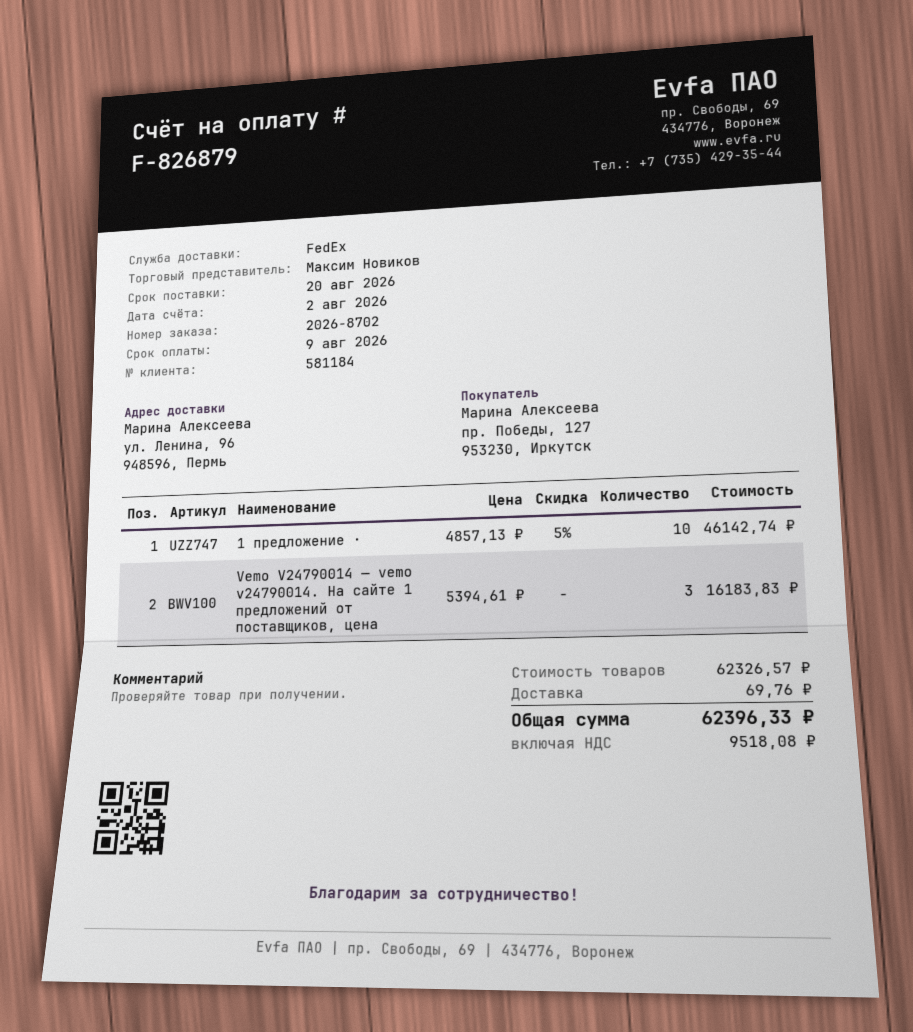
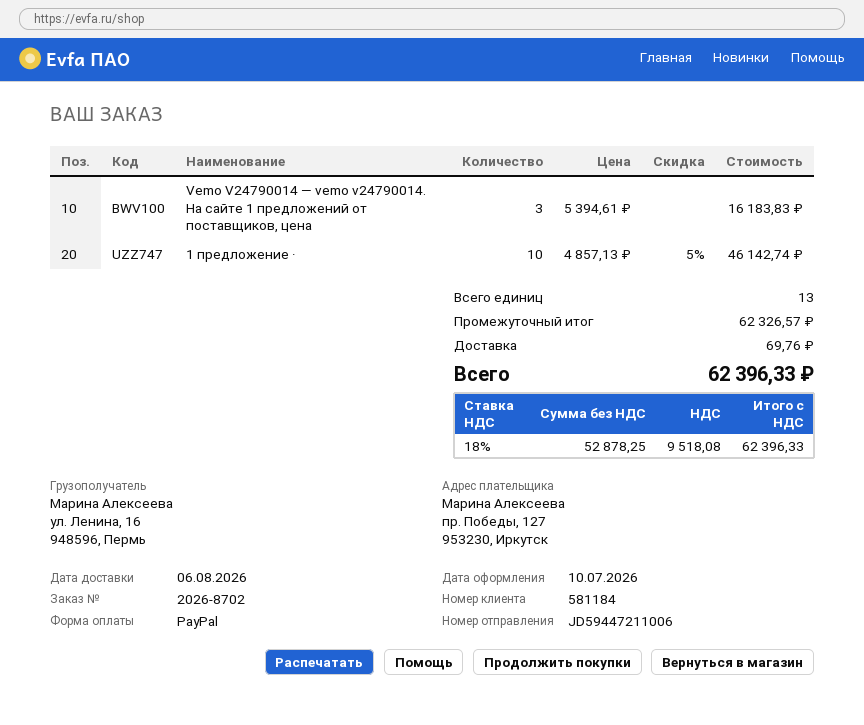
delivery date: 2026-08-20 -> 2026-08-06
ship to: ул. Ленина, 96, 948596, Пермь -> ул. Ленина, 16, 948596, Пермь

